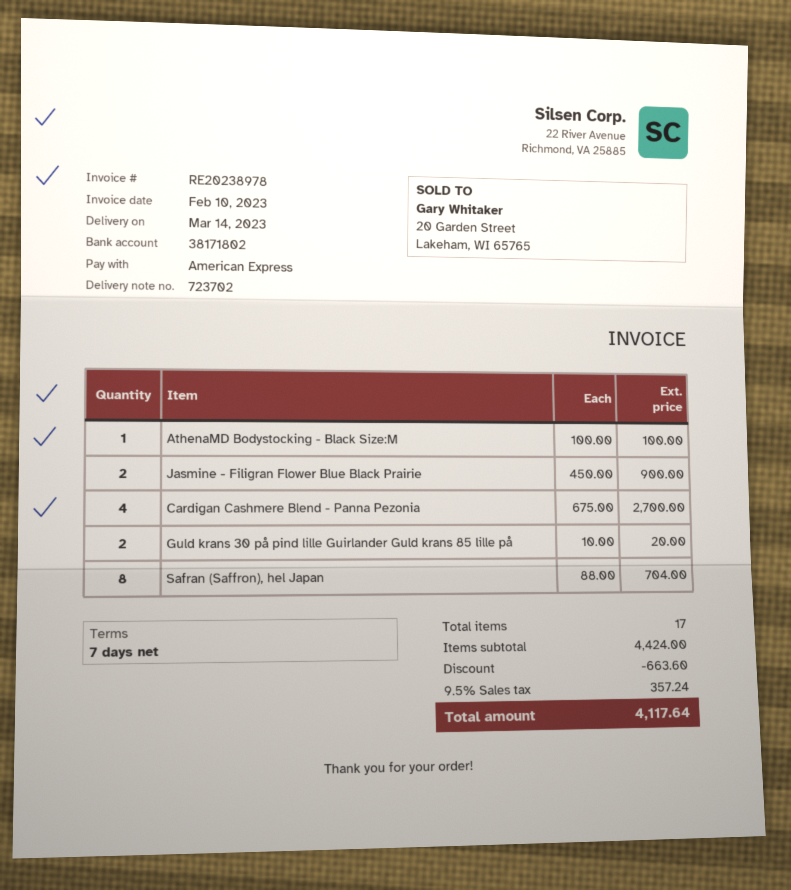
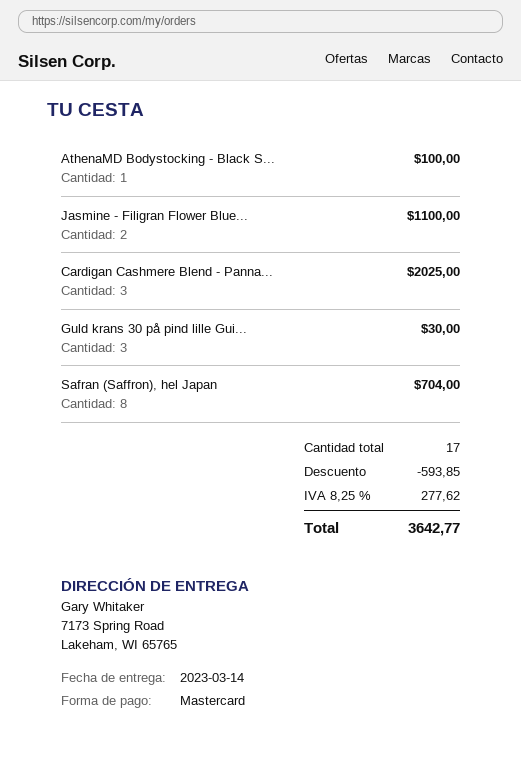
payment method: American Express -> Mastercard
Jasmine - Filigran Flower Blue Black Prairie: 2 for 900.00 -> 2 for 1100.00
Cardigan Cashmere Blend - Panna Pezonia: 4 for 2700.00 -> 3 for 2025.00
Guld krans 30 på pind lille Guirlander Guld krans 85 lille på: 2 for 20.00 -> 3 for 30.00
discount: 663.60 -> 593.85
tax: 9.5% = 357.24 -> 8.25% = 277.62
total: 4117.64 -> 3642.77

